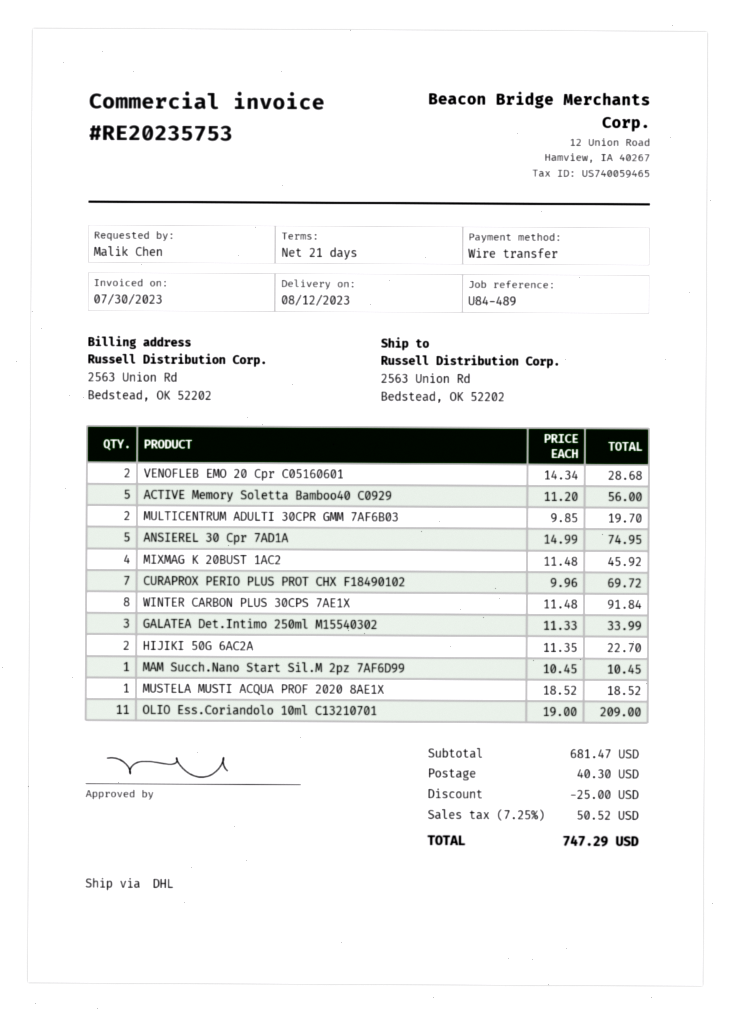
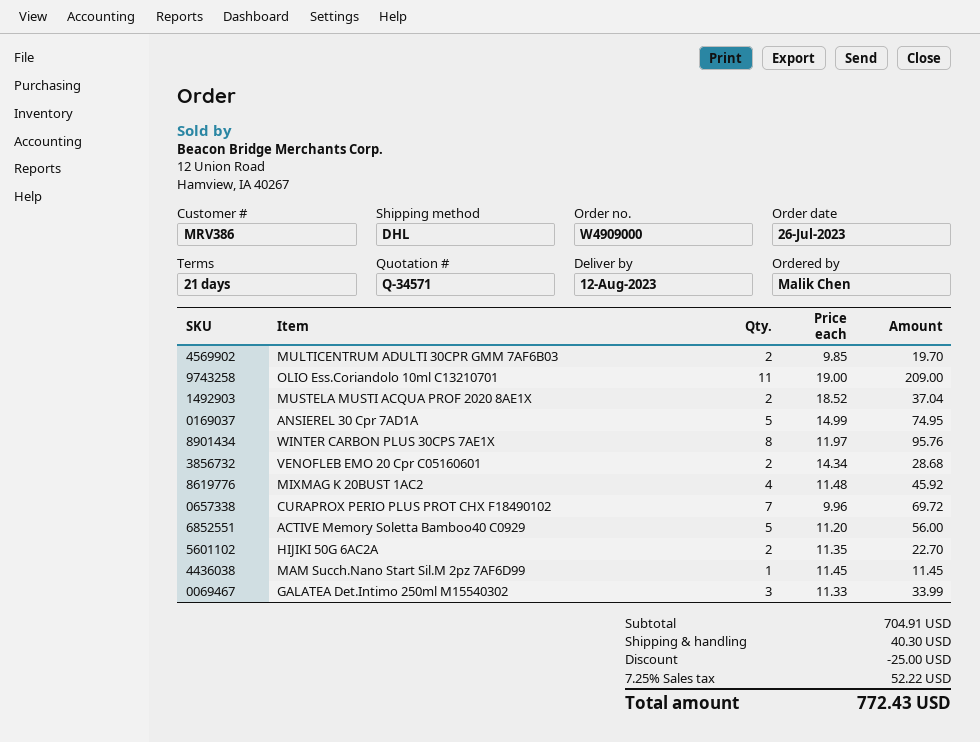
WINTER CARBON PLUS 30CPS 7AE1X: 8 x 11.48 = 91.84 -> 8 x 11.97 = 95.76
MAM Succh.Nano Start Sil.M 2pz 7AF6D99: 1 x 10.45 = 10.45 -> 1 x 11.45 = 11.45
MUSTELA MUSTI ACQUA PROF 2020 8AE1X: 1 x 18.52 = 18.52 -> 2 x 18.52 = 37.04
subtotal: 681.47 -> 704.91
tax: 7.25% = 50.52 -> 7.25% = 52.22
total: 747.29 -> 772.43

